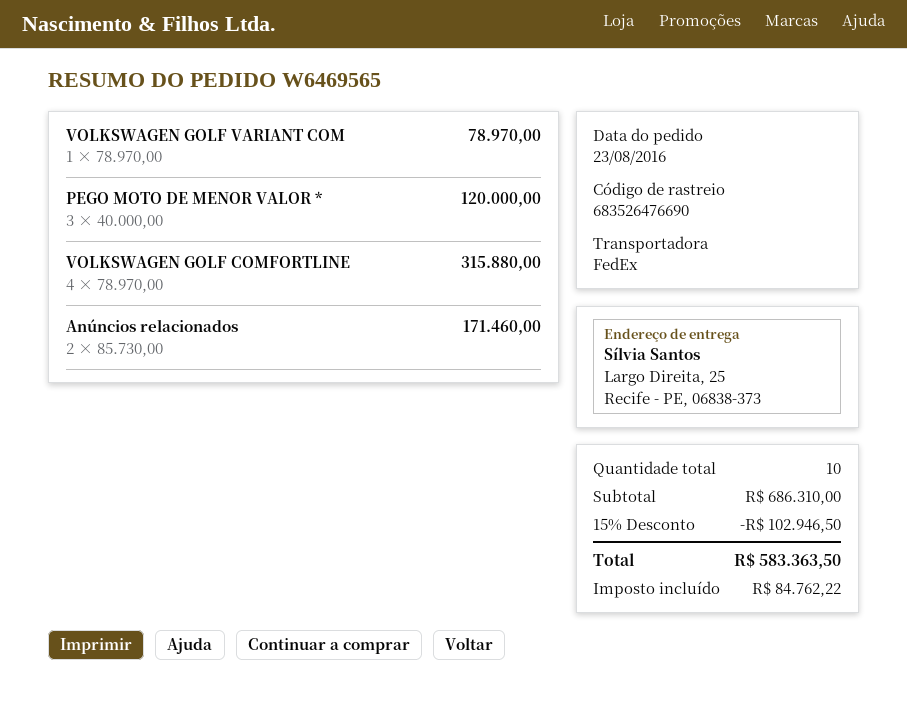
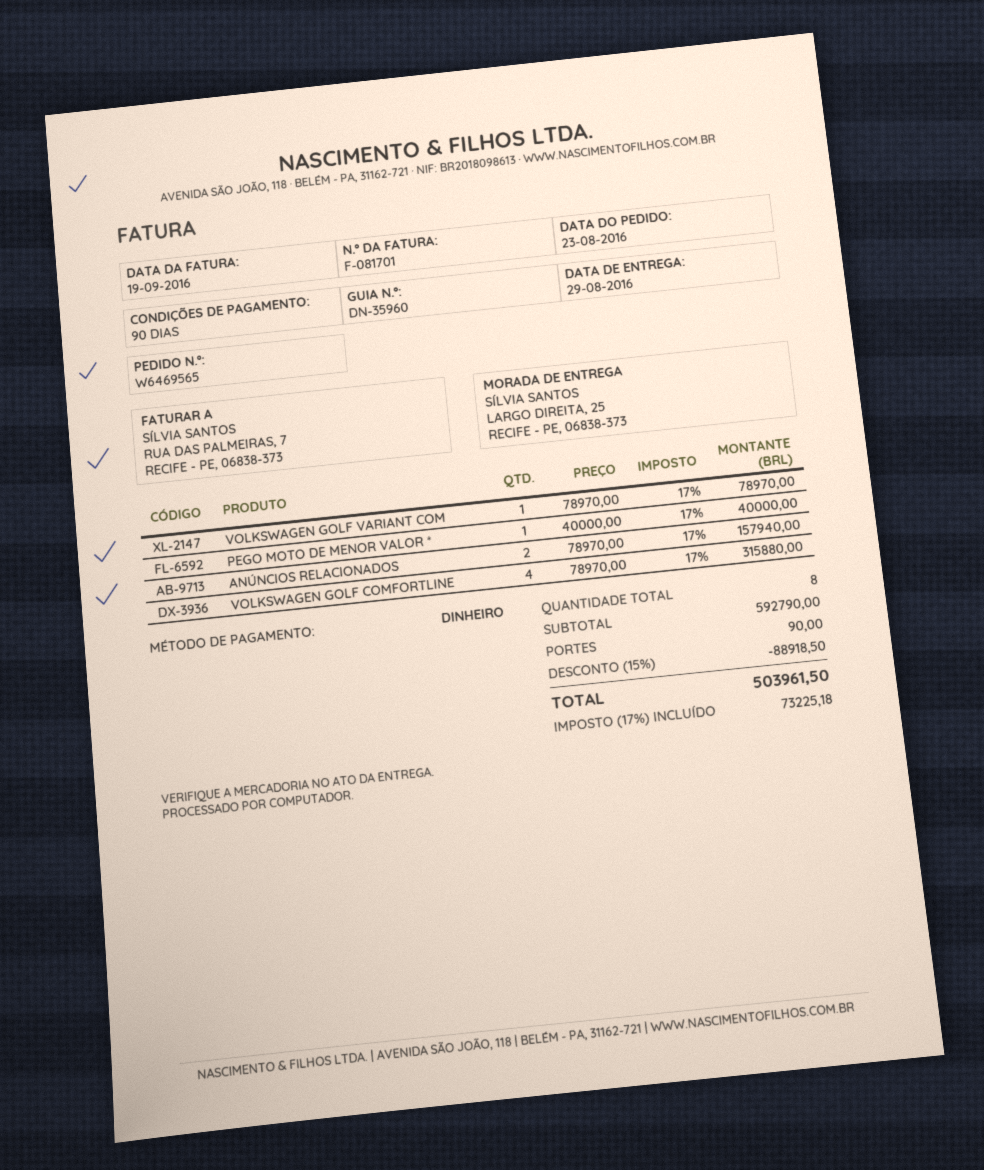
PEGO MOTO DE MENOR VALOR *: 3 x 40000.00 = 120000.00 -> 1 x 40000.00 = 40000.00
Anúncios relacionados: 2 x 85730.00 = 171460.00 -> 2 x 78970.00 = 157940.00
total quantity: 10 -> 8
subtotal: 686310.00 -> 592790.00
discount: 15% = 102946.50 -> 15% = 88918.50
shipping: none -> 90.00
tax: 84762.22 -> 73225.18
total: 583363.50 -> 503961.50

